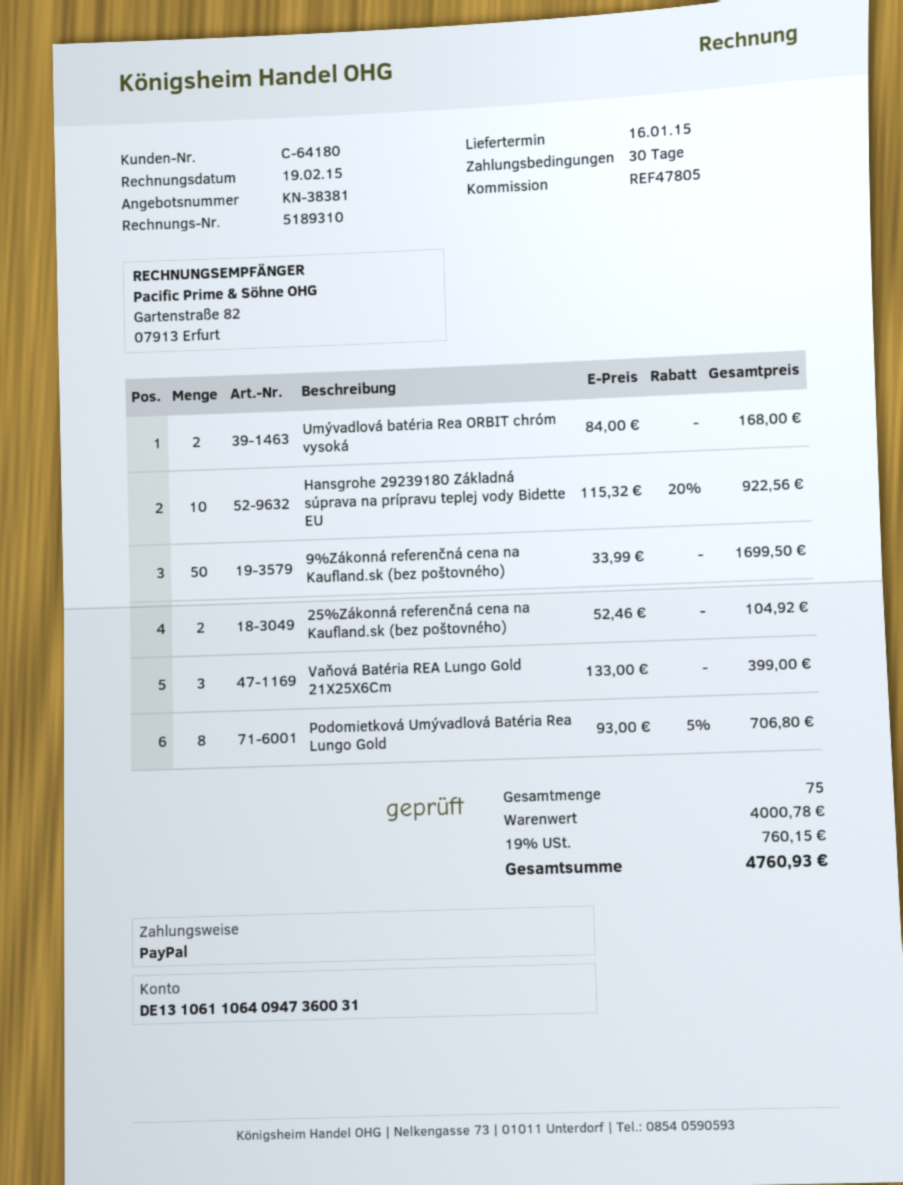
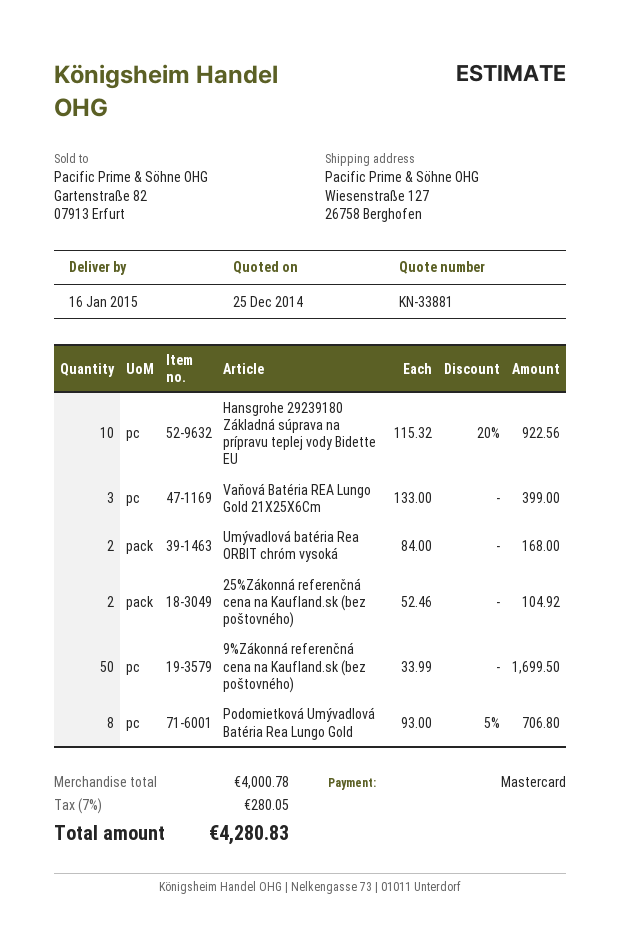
quote number: KN-38381 -> KN-33881
payment method: PayPal -> Mastercard
tax: 19% = 760.15 -> 7% = 280.05
total: 4760.93 -> 4280.83

